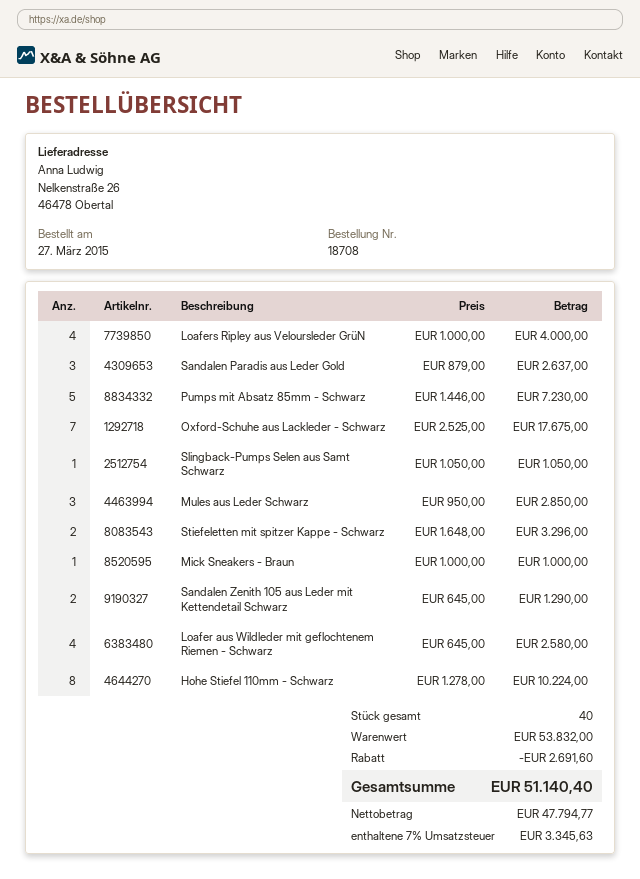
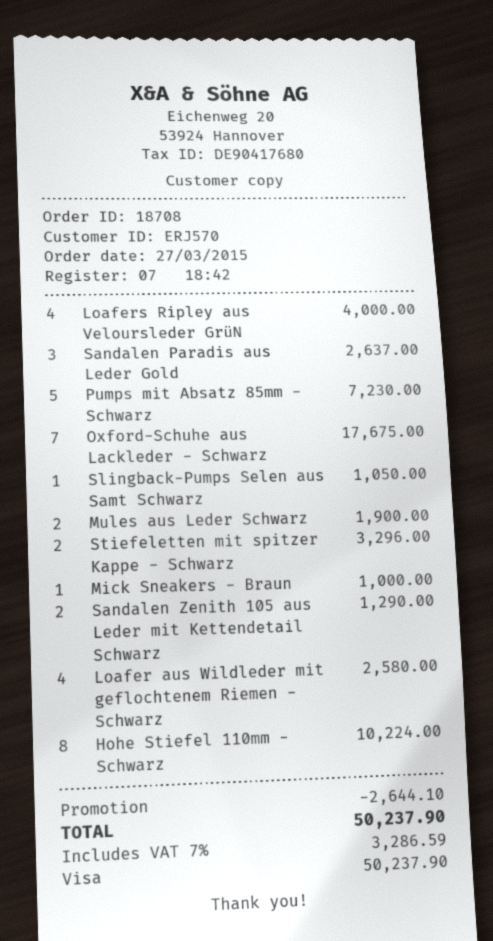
Mules aus Leder Schwarz: 3 for 2850.00 -> 2 for 1900.00
discount: 2691.60 -> 2644.10
tax: 7% = 3345.63 -> 7% = 3286.59
total: 51140.40 -> 50237.90

